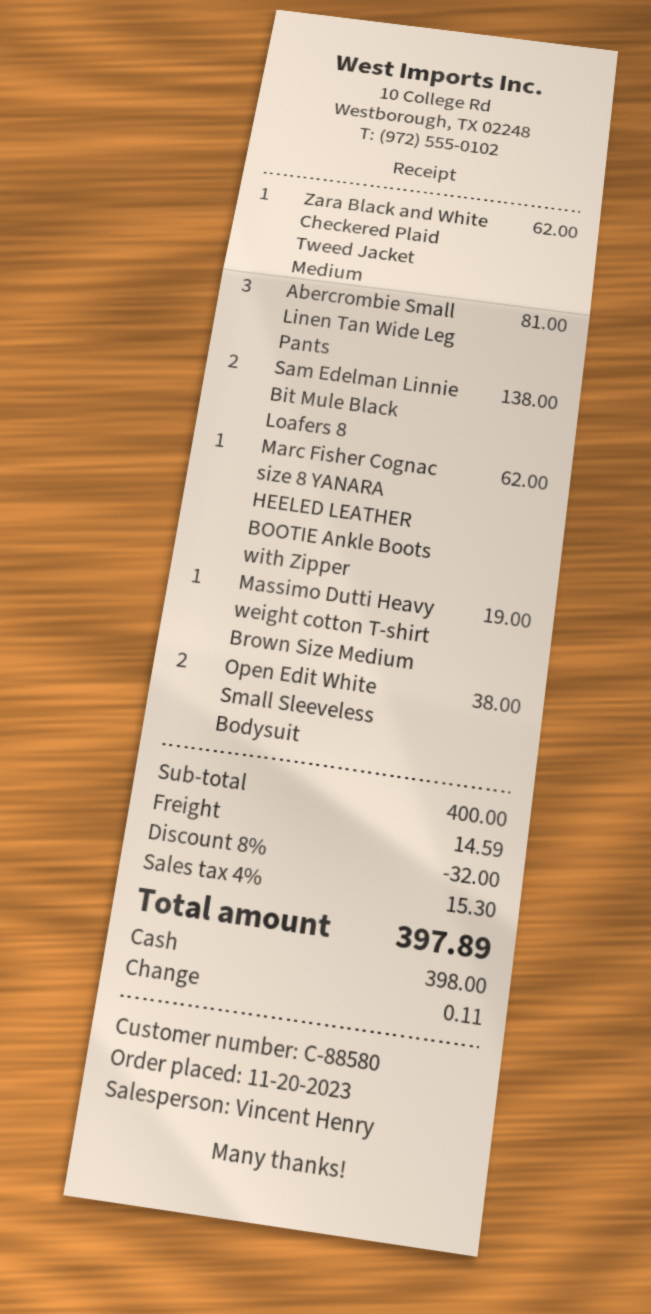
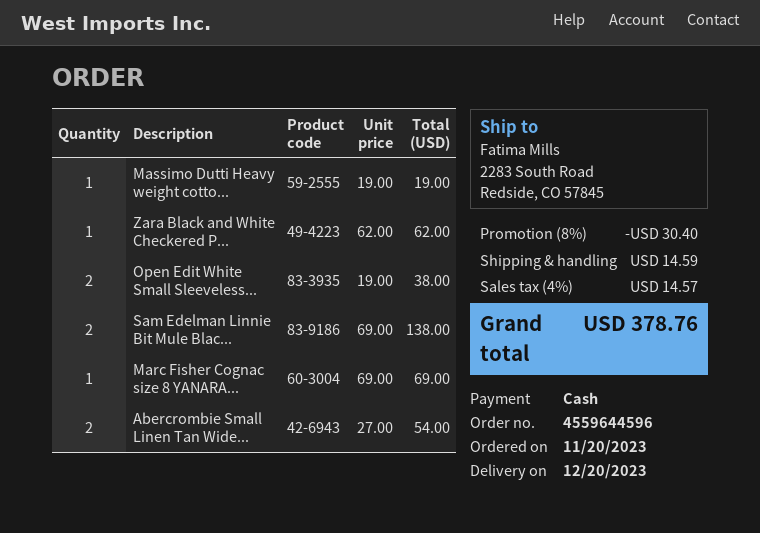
Abercrombie Small Linen Tan Wide Leg Pants: 3 for 81.00 -> 2 for 54.00
Marc Fisher Cognac size 8 YANARA HEELED LEATHER BOOTIE Ankle Boots with Zipper: 1 for 62.00 -> 1 for 69.00
discount: 8% = 32.00 -> 8% = 30.40
tax: 4% = 15.30 -> 4% = 14.57
total: 397.89 -> 378.76

